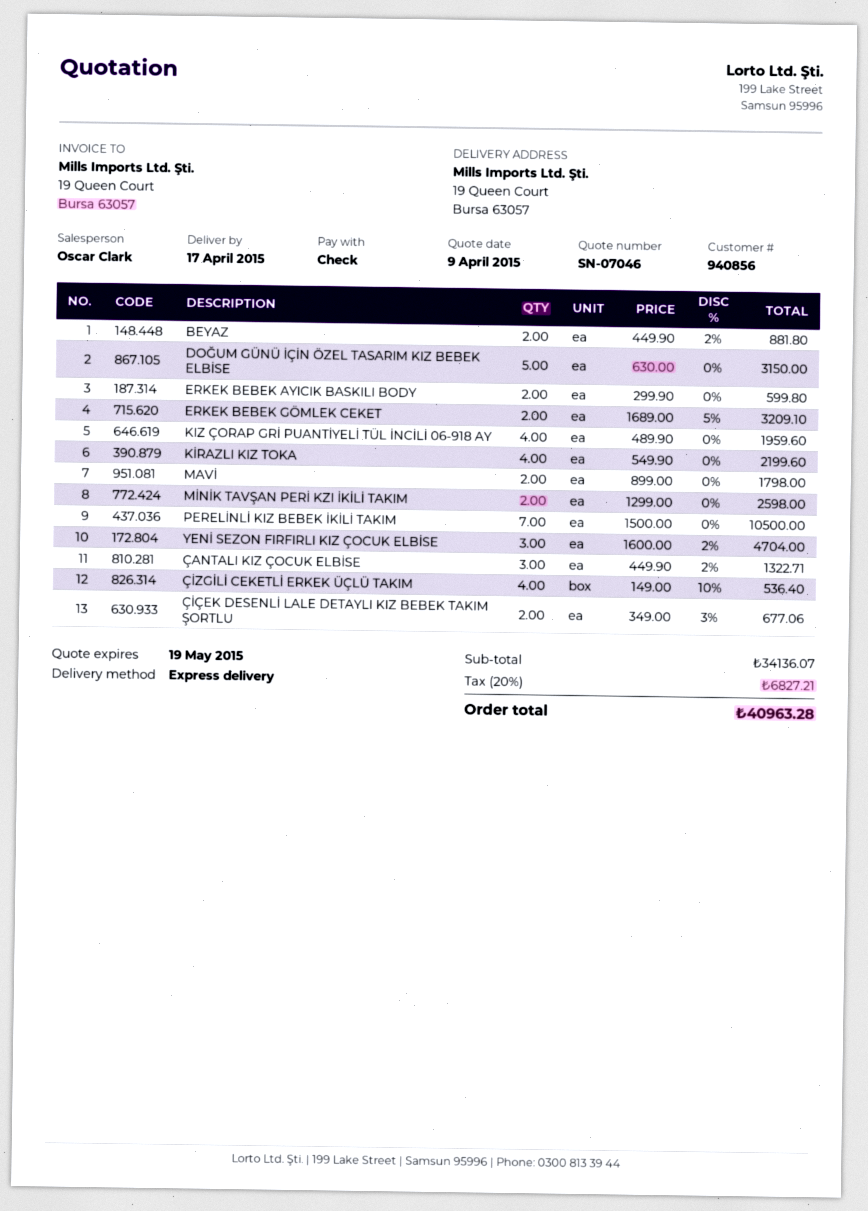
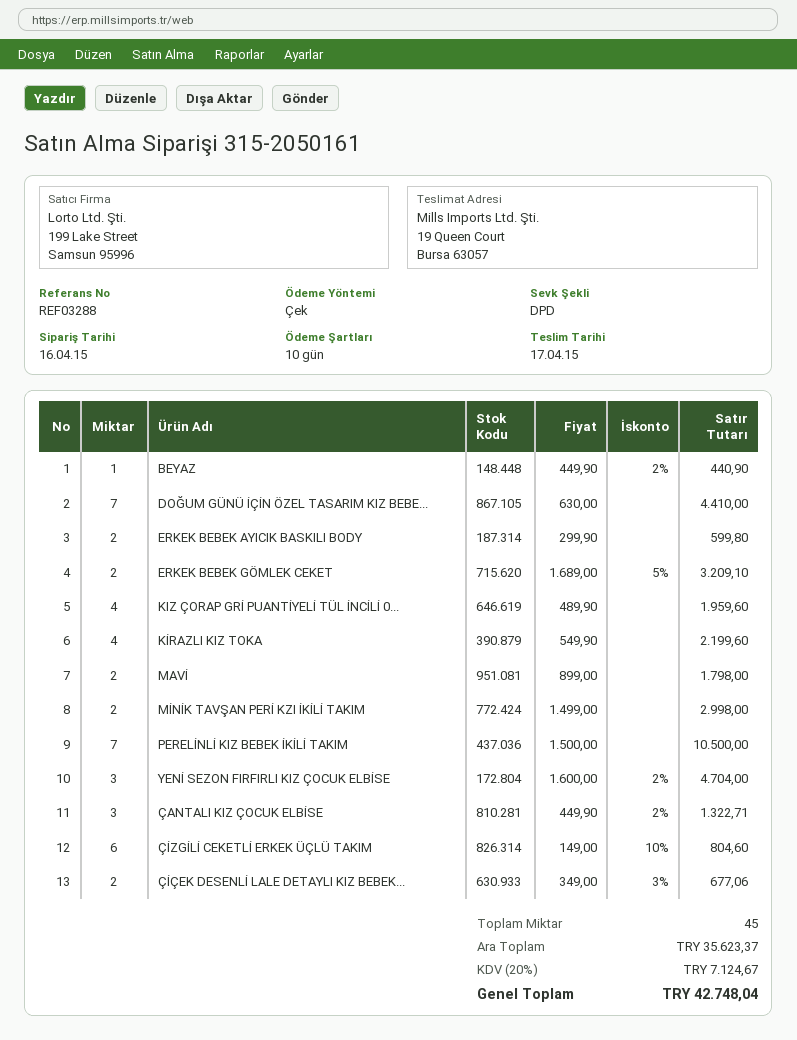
shipping method: express -> DPD
BEYAZ: 2 x 449.90 - 2% = 881.80 -> 1 x 449.90 - 2% = 440.90
DOĞUM GÜNÜ İÇİN ÖZEL TASARIM KIZ BEBEK ELBİSE: 5 x 630.00 = 3150.00 -> 7 x 630.00 = 4410.00
MİNİK TAVŞAN PERİ KZI İKİLİ TAKIM: 2 x 1299.00 = 2598.00 -> 2 x 1499.00 = 2998.00
ÇİZGİLİ CEKETLİ ERKEK ÜÇLÜ TAKIM: 4 x 149.00 - 10% = 536.40 -> 6 x 149.00 - 10% = 804.60
subtotal: 34136.07 -> 35623.37
tax: 20% = 6827.21 -> 20% = 7124.67
total: 40963.28 -> 42748.04

